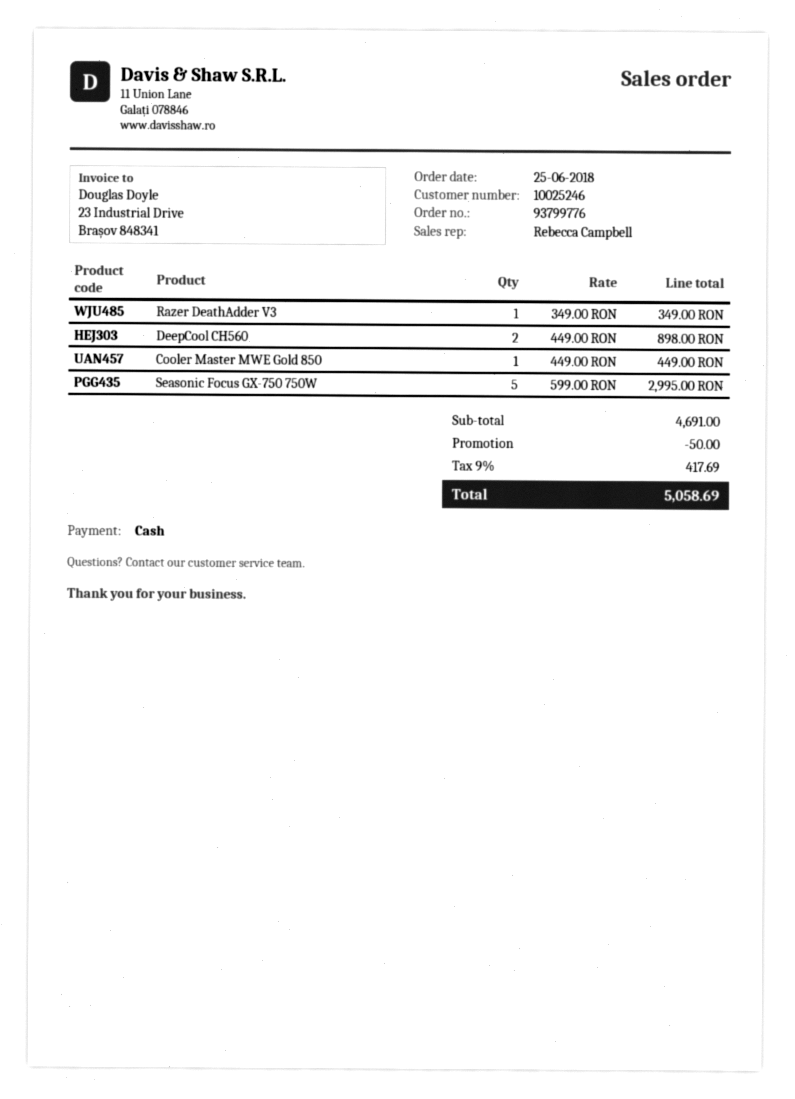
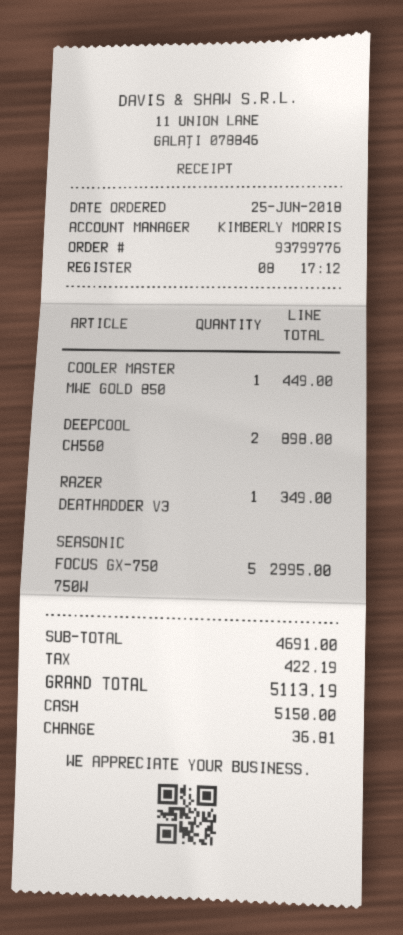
sales rep: Rebecca Campbell -> KIMBERLY MORRIS
discount: 50.00 -> none
tax: 417.69 -> 422.19
total: 5058.69 -> 5113.19

